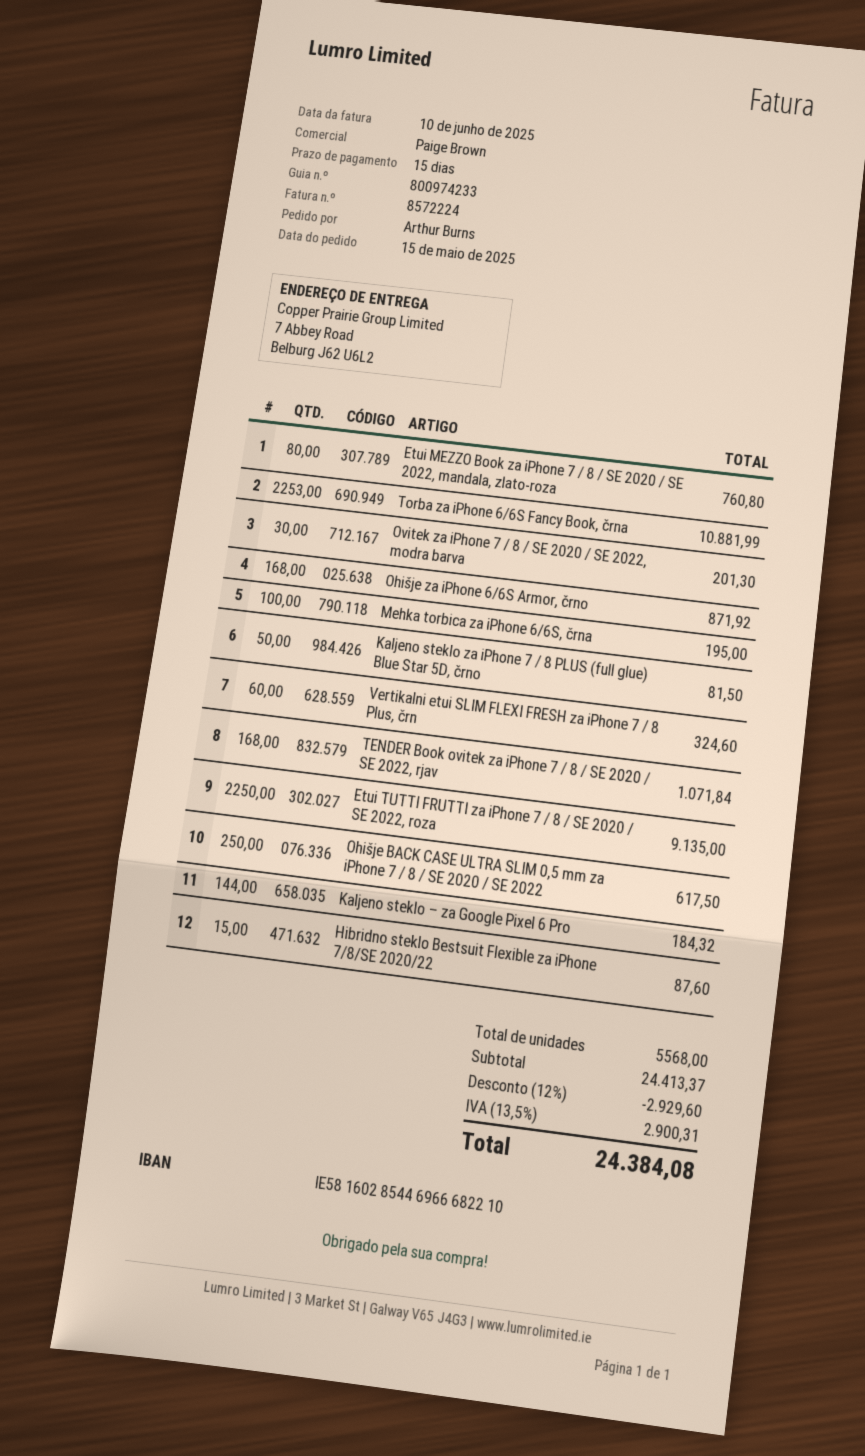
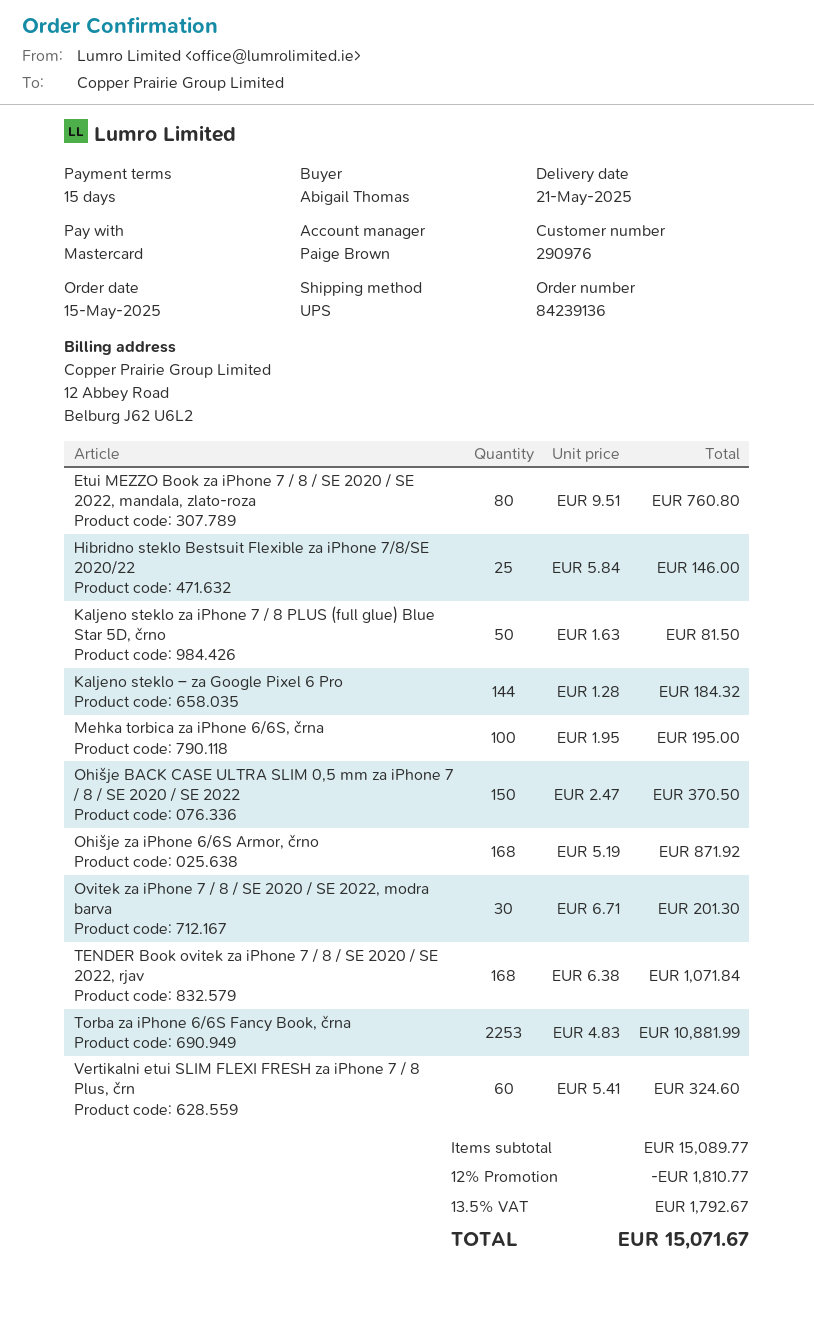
ordered by: Arthur Burns -> Abigail Thomas
Etui TUTTI FRUTTI za iPhone 7 / 8 / SE 2020 / SE 2022, roza: 2250 for 9135.00 -> none
Ohišje BACK CASE ULTRA SLIM 0,5 mm za iPhone 7 / 8 / SE 2020 / SE 2022: 250 for 617.50 -> 150 for 370.50
Hibridno steklo Bestsuit Flexible za iPhone 7/8/SE 2020/22: 15 for 87.60 -> 25 for 146.00
subtotal: 24413.37 -> 15089.77
discount: 12% = 2929.60 -> 12% = 1810.77
tax: 13.5% = 2900.31 -> 13.5% = 1792.67
total: 24384.08 -> 15071.67

